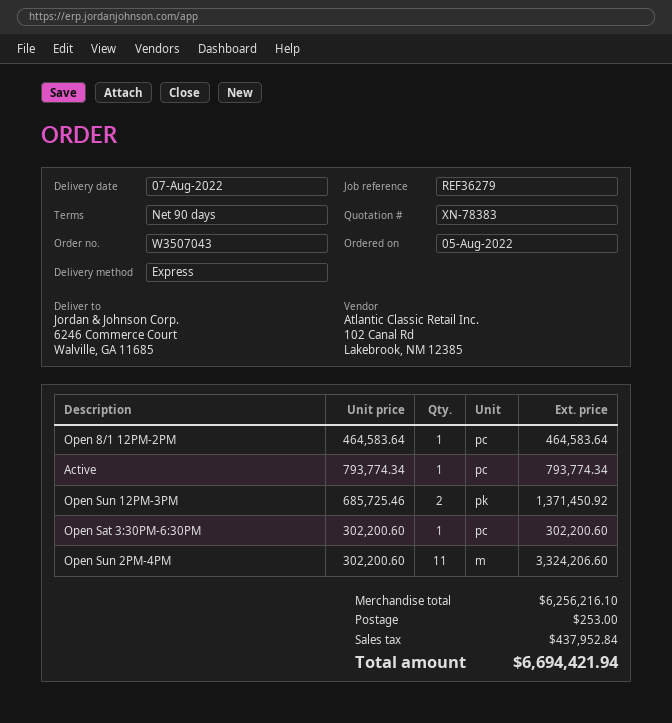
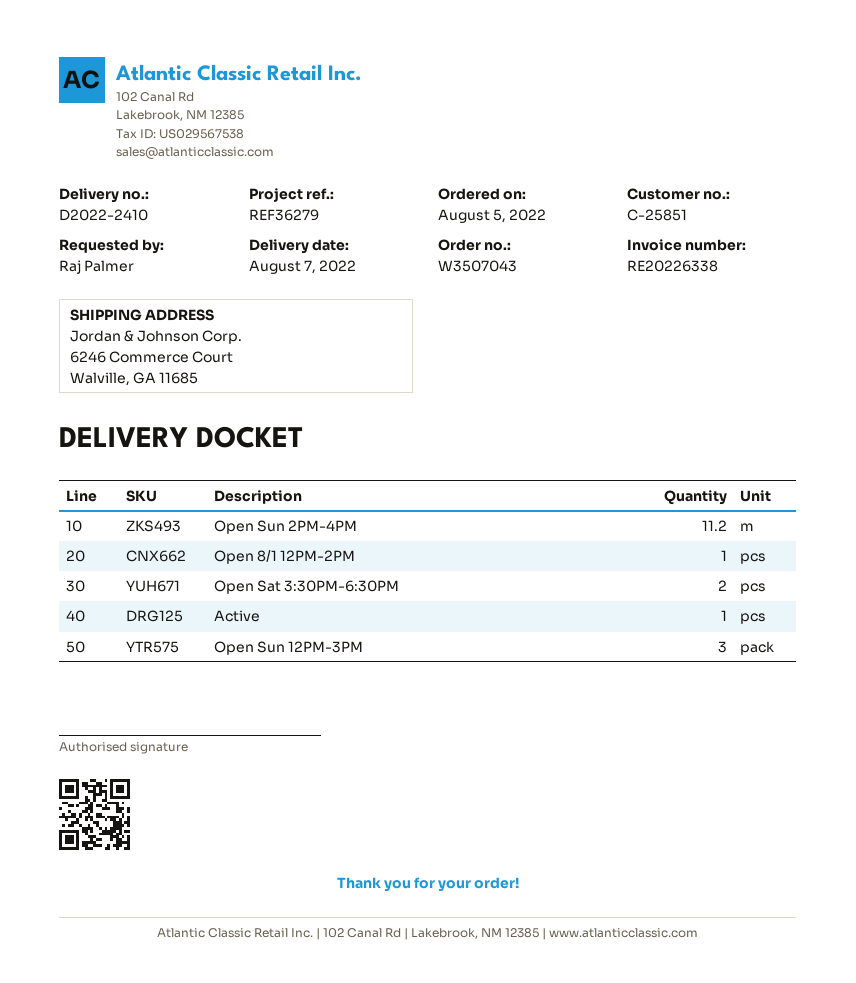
Open Sun 12PM-3PM: 2 -> 3
Open Sat 3:30PM-6:30PM: 1 -> 2
Open Sun 2PM-4PM: 11 -> 11.2

